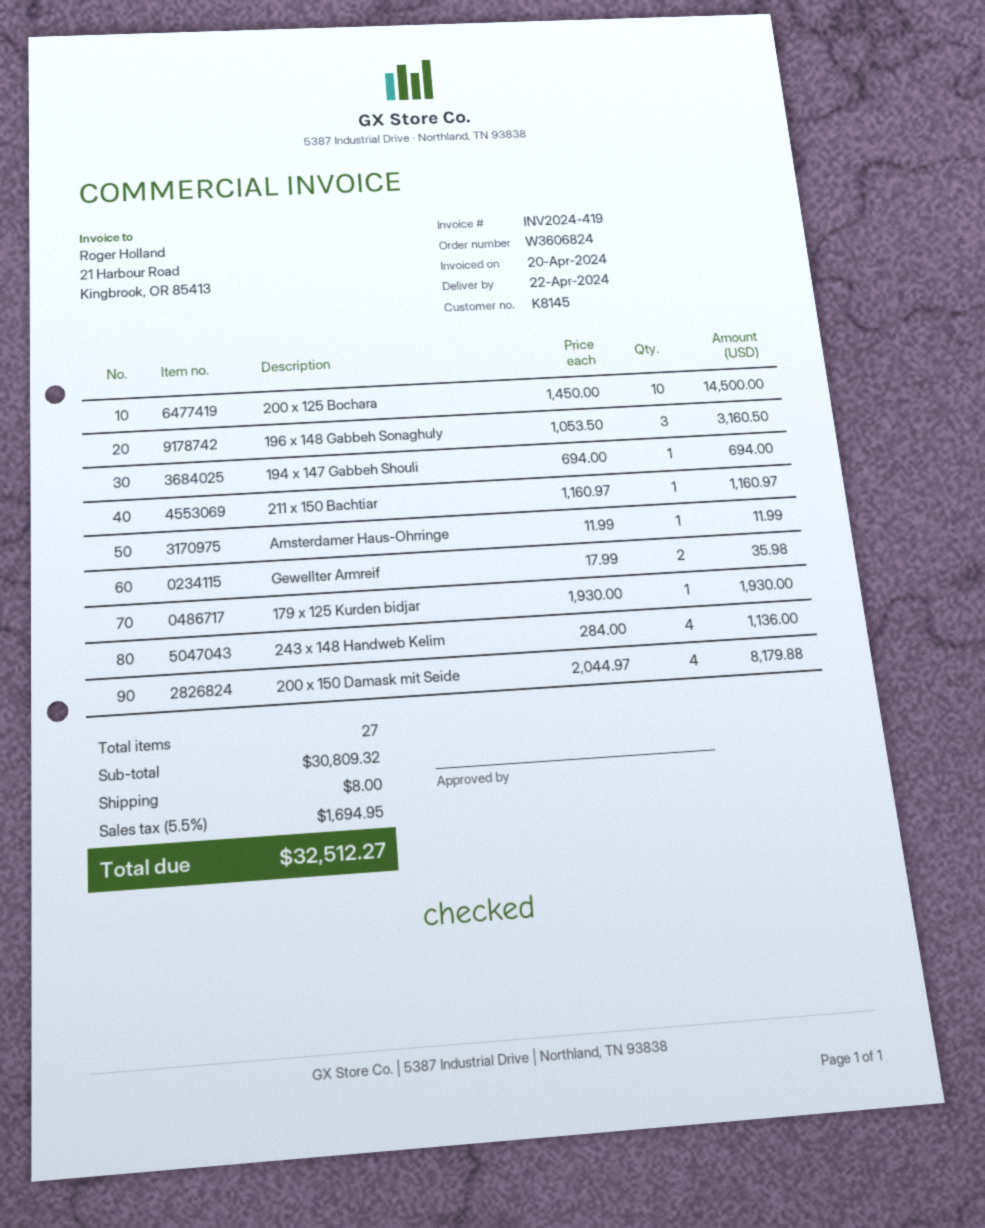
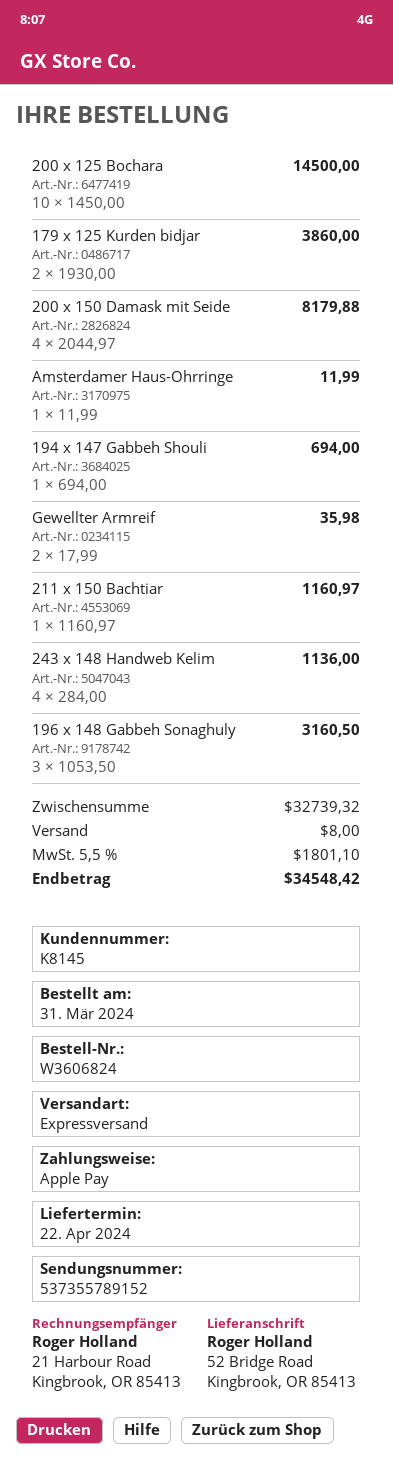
179 x 125 Kurden bidjar: 1 x 1930.00 = 1930.00 -> 2 x 1930.00 = 3860.00
subtotal: 30809.32 -> 32739.32
tax: 5.5% = 1694.95 -> 5.5% = 1801.10
total: 32512.27 -> 34548.42

